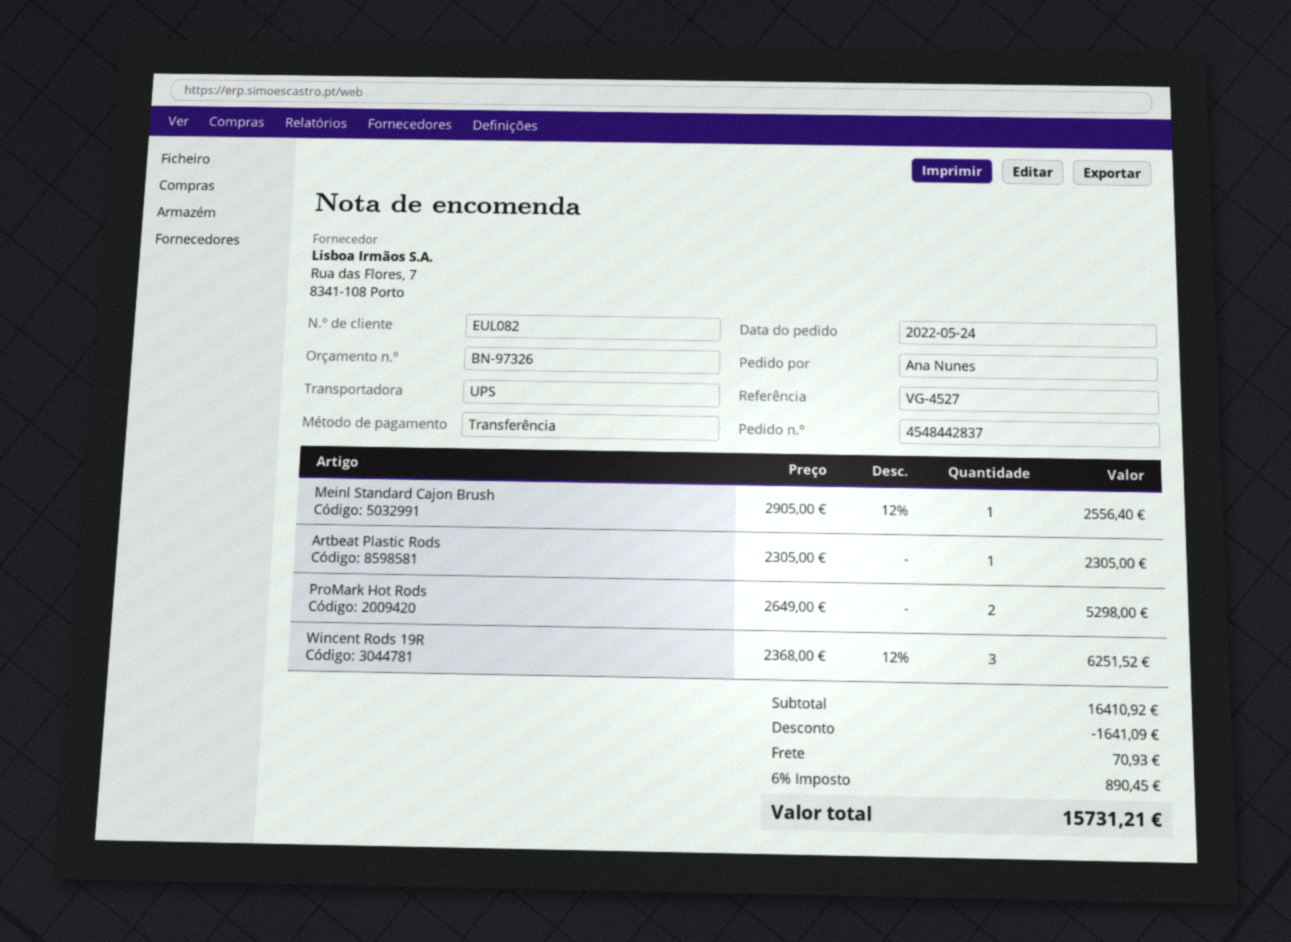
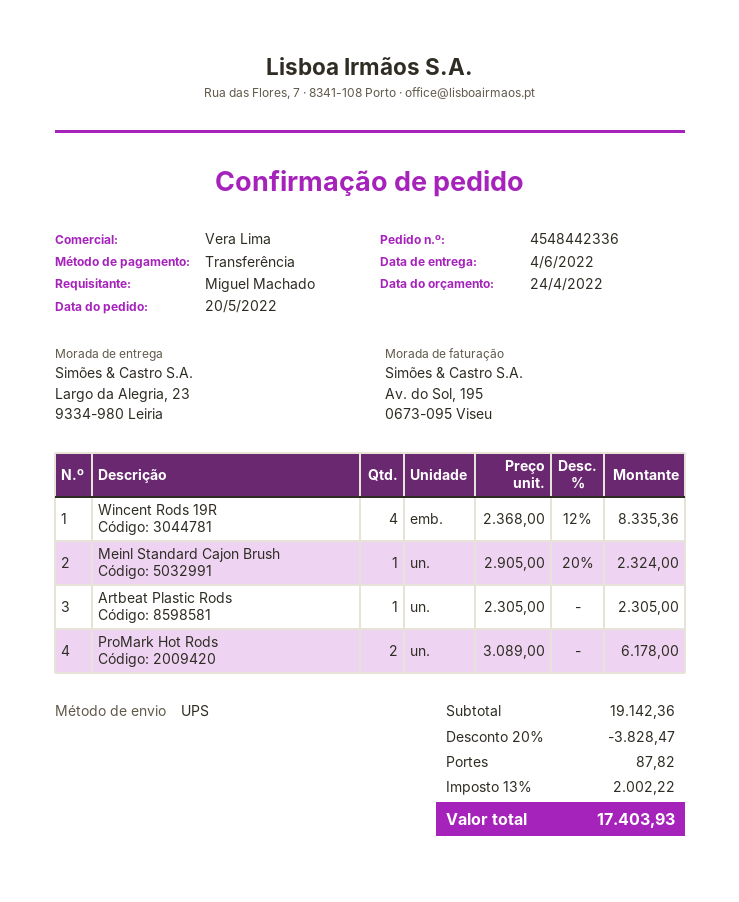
order number: 4548442837 -> 4548442336
order date: 2022-05-24 -> 2022-05-20
ordered by: Ana Nunes -> Miguel Machado
Meinl Standard Cajon Brush: 1 x 2905.00 - 12% = 2556.40 -> 1 x 2905.00 - 20% = 2324.00
ProMark Hot Rods: 2 x 2649.00 = 5298.00 -> 2 x 3089.00 = 6178.00
Wincent Rods 19R: 3 x 2368.00 - 12% = 6251.52 -> 4 x 2368.00 - 12% = 8335.36
subtotal: 16410.92 -> 19142.36
discount: 1641.09 -> 3828.47
shipping: 70.93 -> 87.82
tax: 6% = 890.45 -> 13% = 2002.22
total: 15731.21 -> 17403.93

